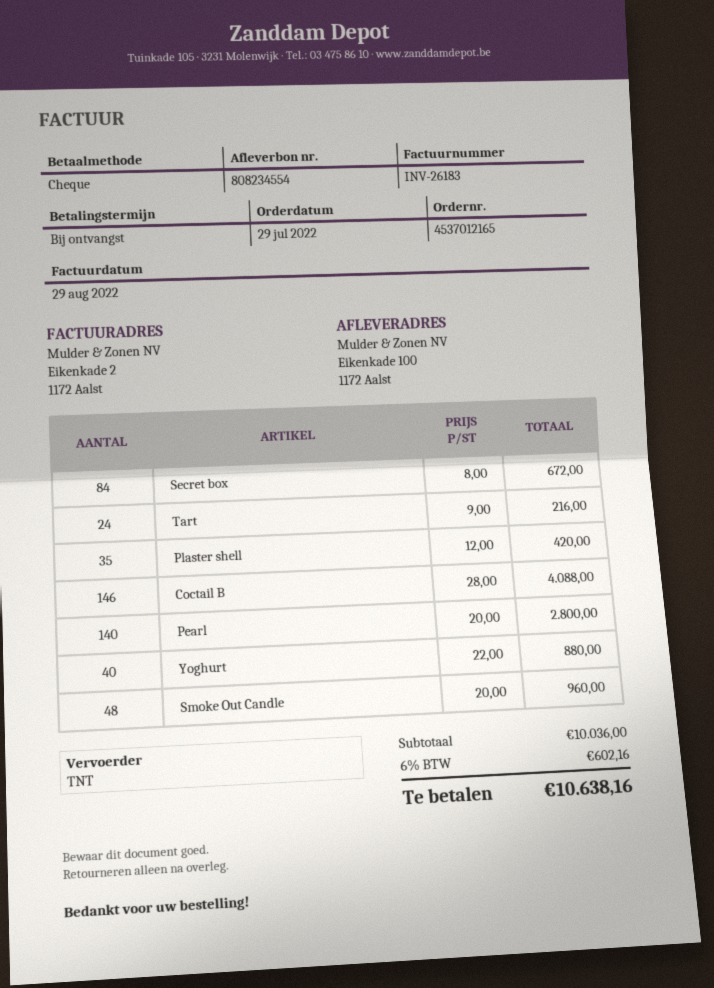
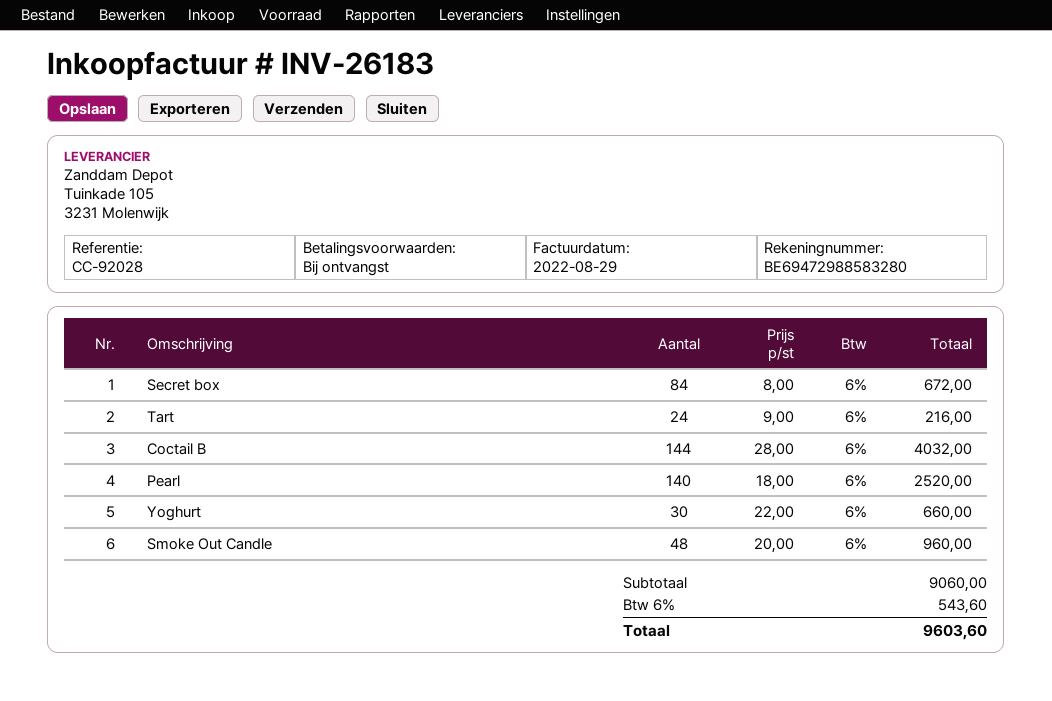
Plaster shell: 35 x 12.00 = 420.00 -> none
Coctail B: 146 x 28.00 = 4088.00 -> 144 x 28.00 = 4032.00
Pearl: 140 x 20.00 = 2800.00 -> 140 x 18.00 = 2520.00
Yoghurt: 40 x 22.00 = 880.00 -> 30 x 22.00 = 660.00
subtotal: 10036.00 -> 9060.00
tax: 6% = 602.16 -> 6% = 543.60
total: 10638.16 -> 9603.60

